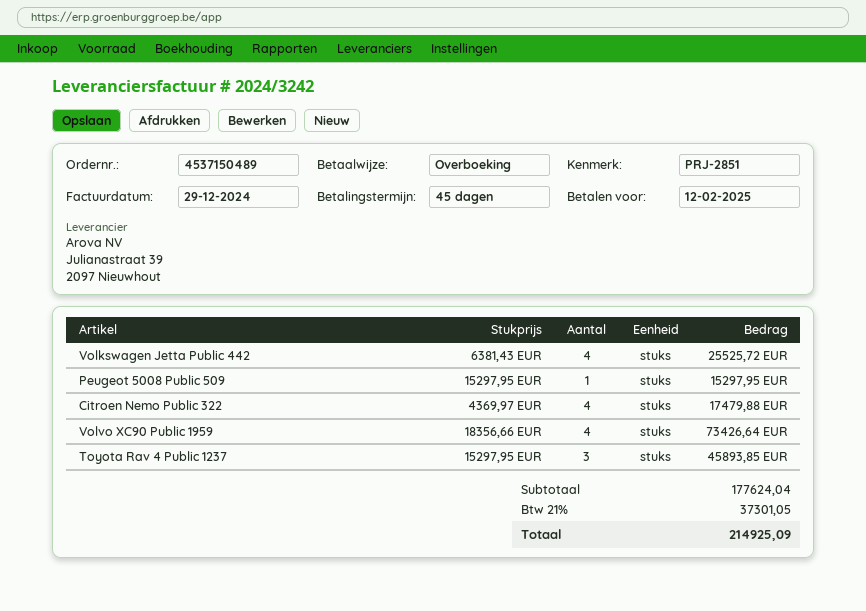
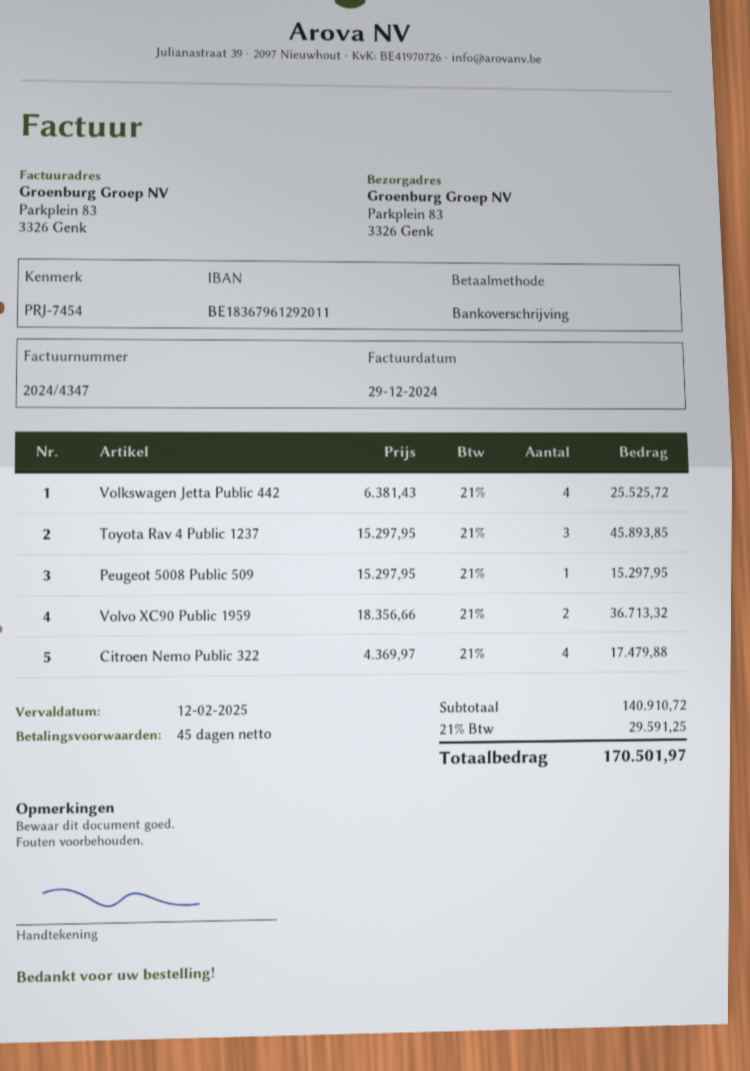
invoice number: 2024/3242 -> 2024/4347
reference: PRJ-2851 -> PRJ-7454
Volvo XC90 Public 1959: 4 x 18356.66 = 73426.64 -> 2 x 18356.66 = 36713.32
subtotal: 177624.04 -> 140910.72
tax: 21% = 37301.05 -> 21% = 29591.25
total: 214925.09 -> 170501.97

